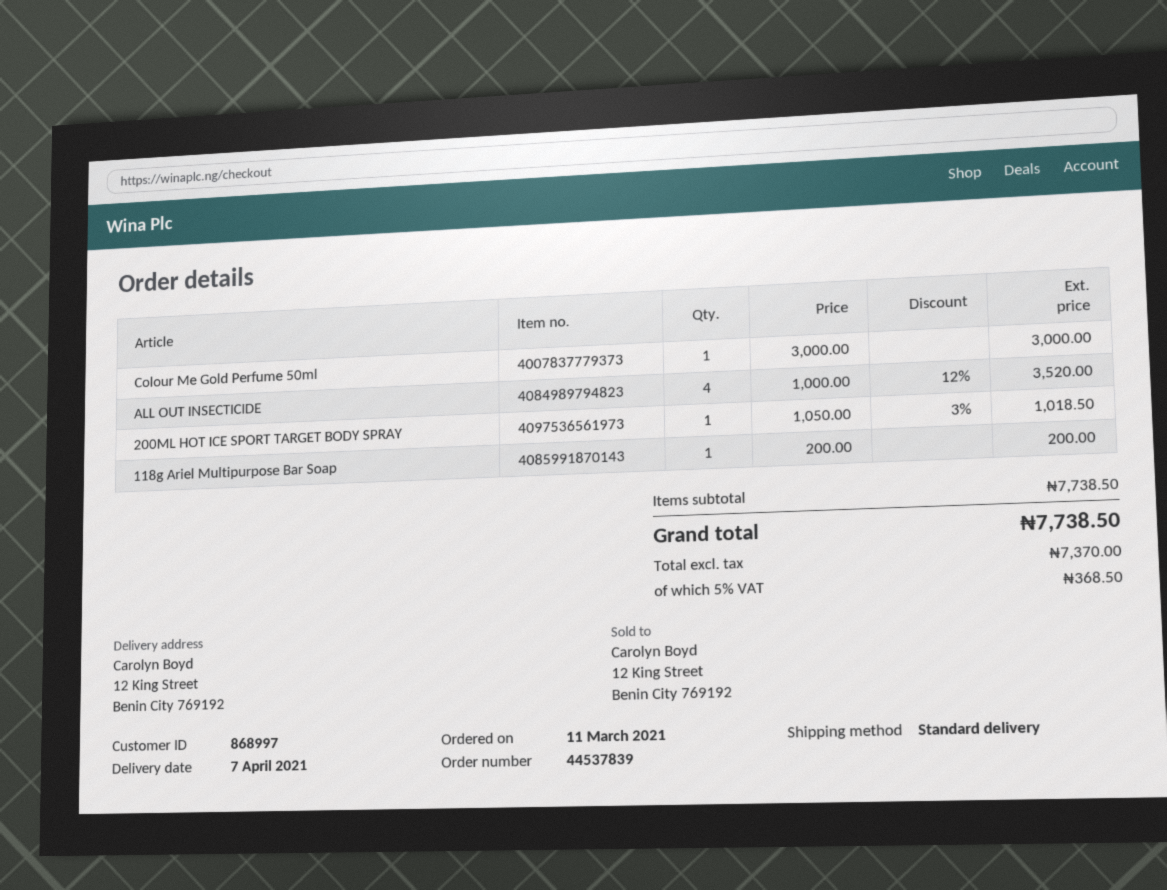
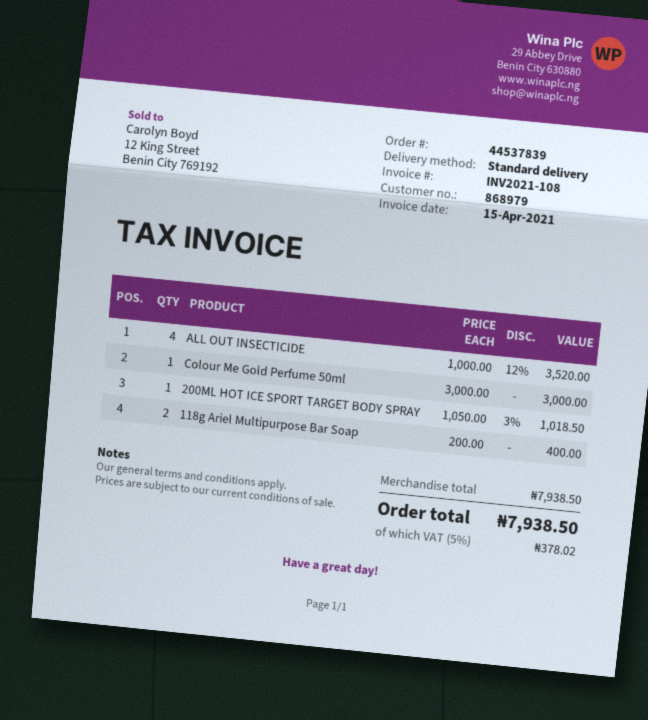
customer number: 868997 -> 868979
118g Ariel Multipurpose Bar Soap: 1 x 200.00 = 200.00 -> 2 x 200.00 = 400.00
subtotal: 7738.50 -> 7938.50
tax: 5% = 368.50 -> 5% = 378.02
total: 7738.50 -> 7938.50

